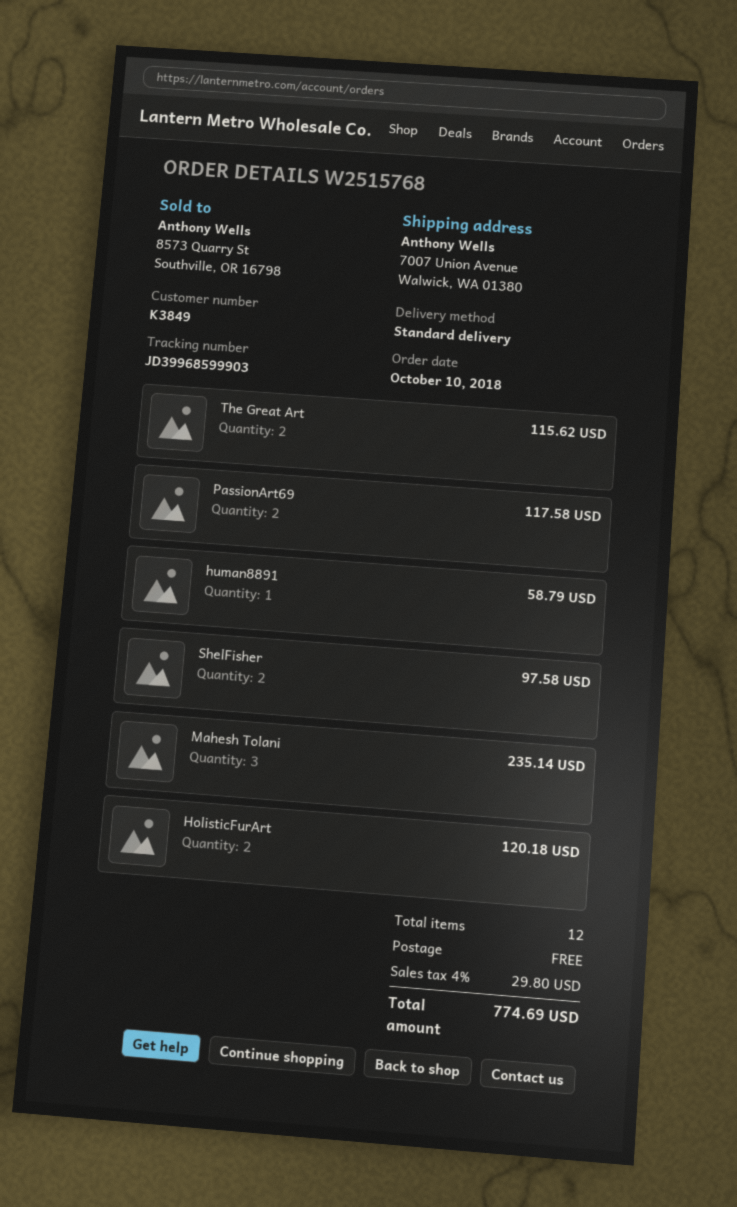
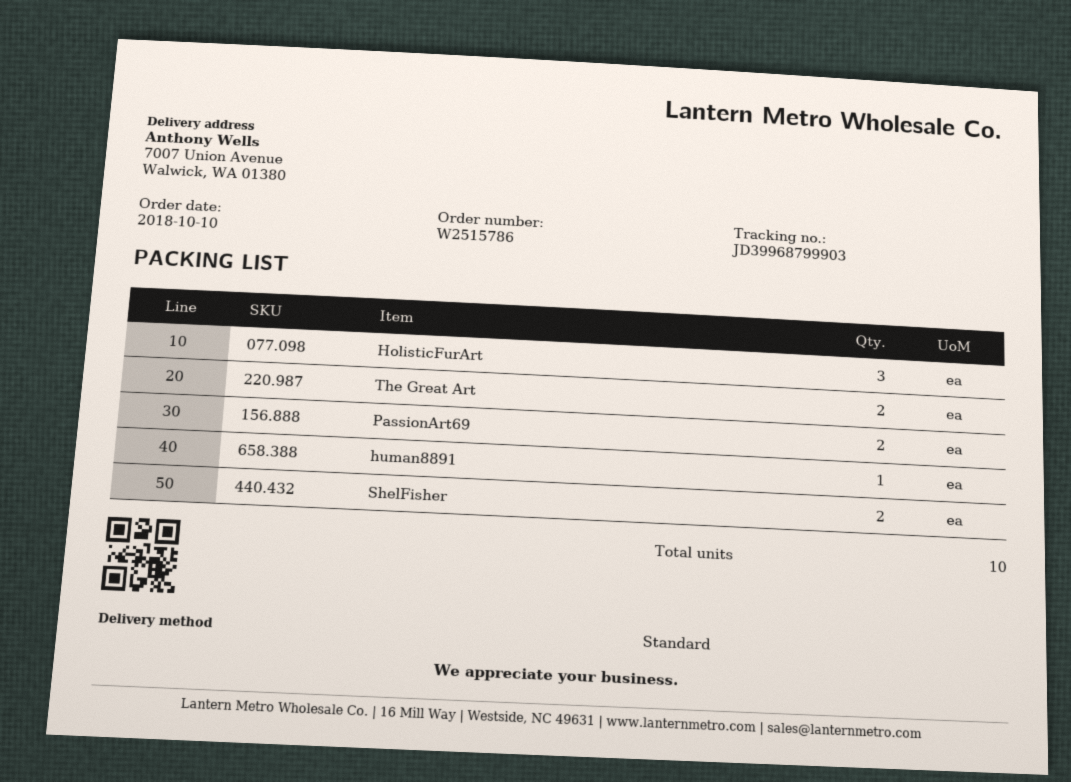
order number: W2515768 -> W2515786
tracking number: JD39968599903 -> JD39968799903
Mahesh Tolani: 3 -> none
HolisticFurArt: 2 -> 3
total quantity: 12 -> 10

